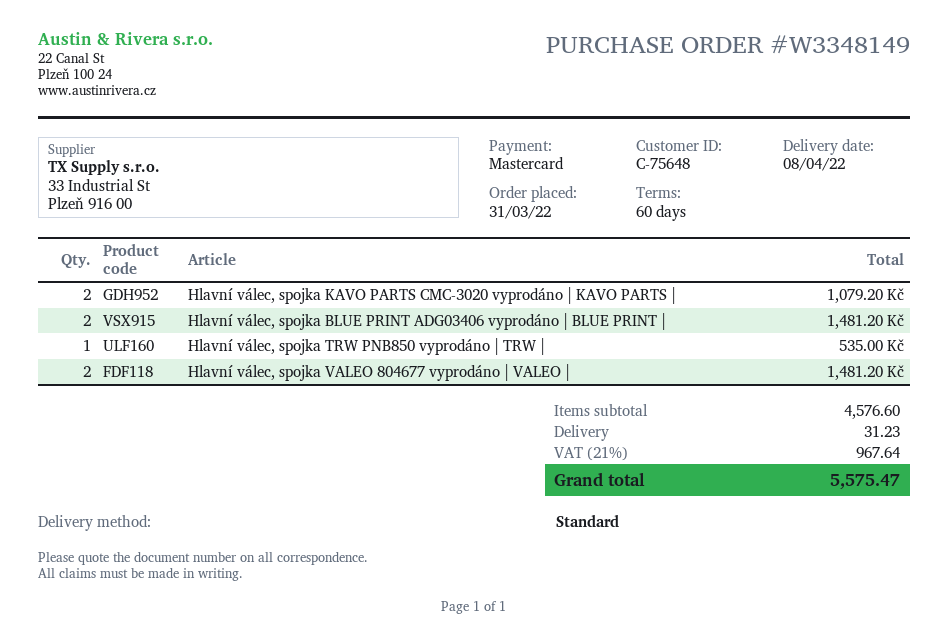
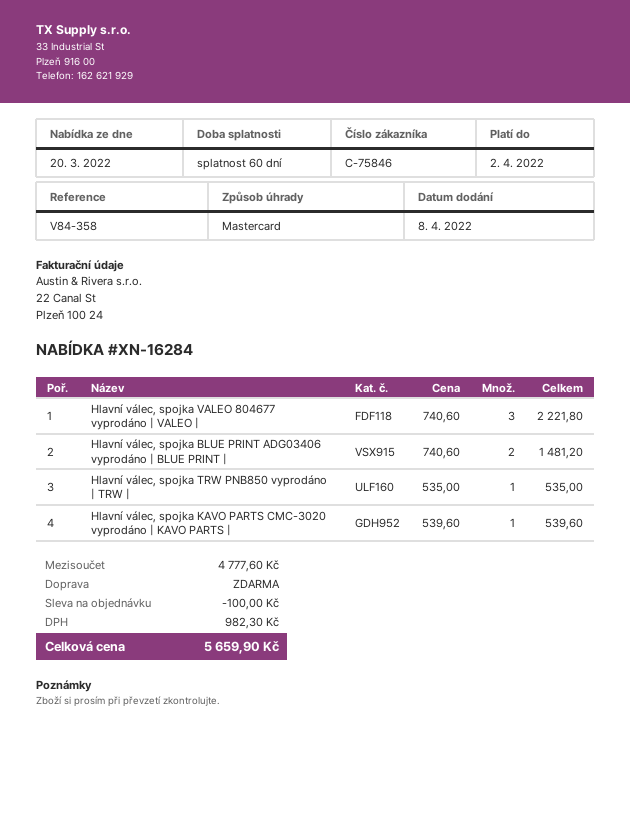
customer number: C-75648 -> C-75846
Hlavní válec, spojka KAVO PARTS CMC-3020 vyprodáno | KAVO PARTS |: 2 for 1079.20 -> 1 for 539.60
Hlavní válec, spojka VALEO 804677 vyprodáno | VALEO |: 2 for 1481.20 -> 3 for 2221.80
subtotal: 4576.60 -> 4777.60
discount: none -> 100.00
shipping: 31.23 -> 0.00
tax: 967.64 -> 982.30
total: 5575.47 -> 5659.90

